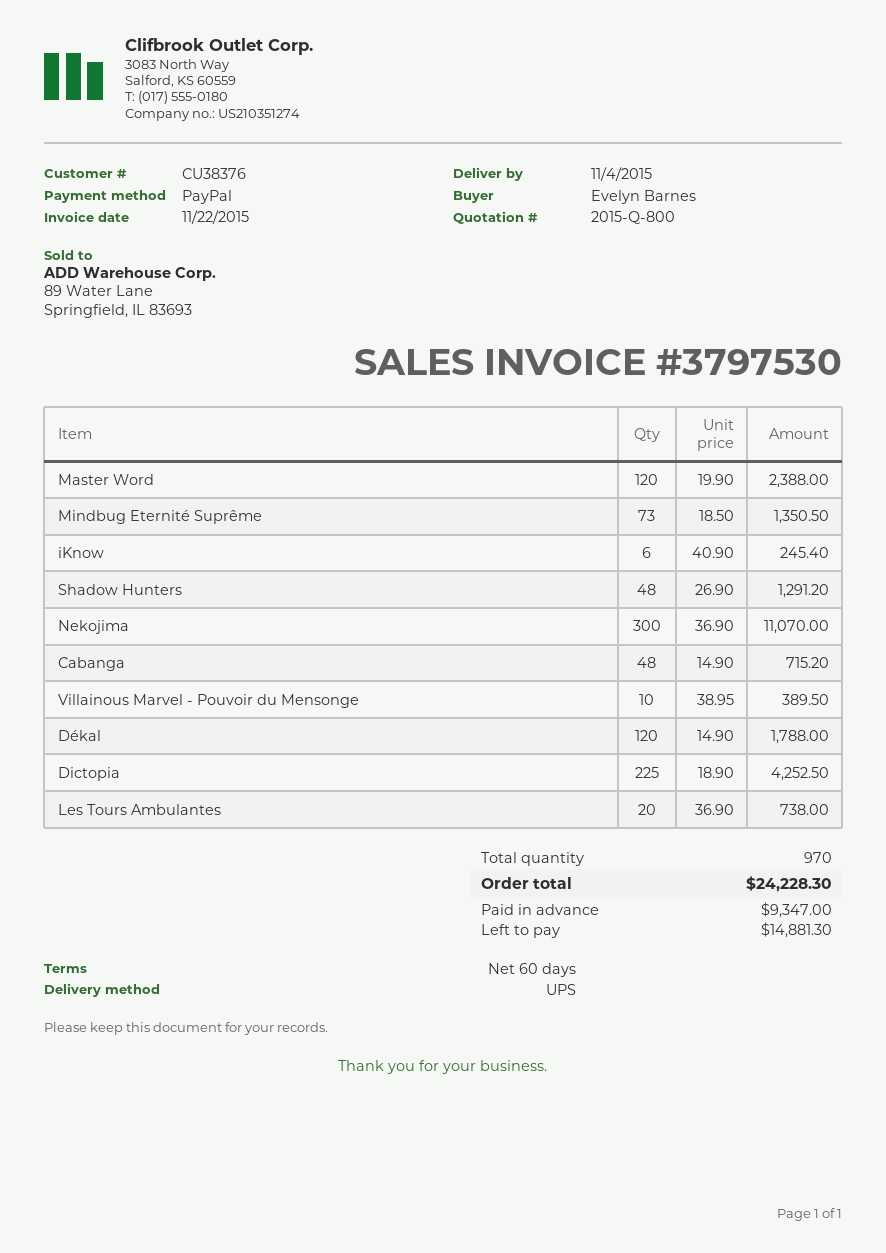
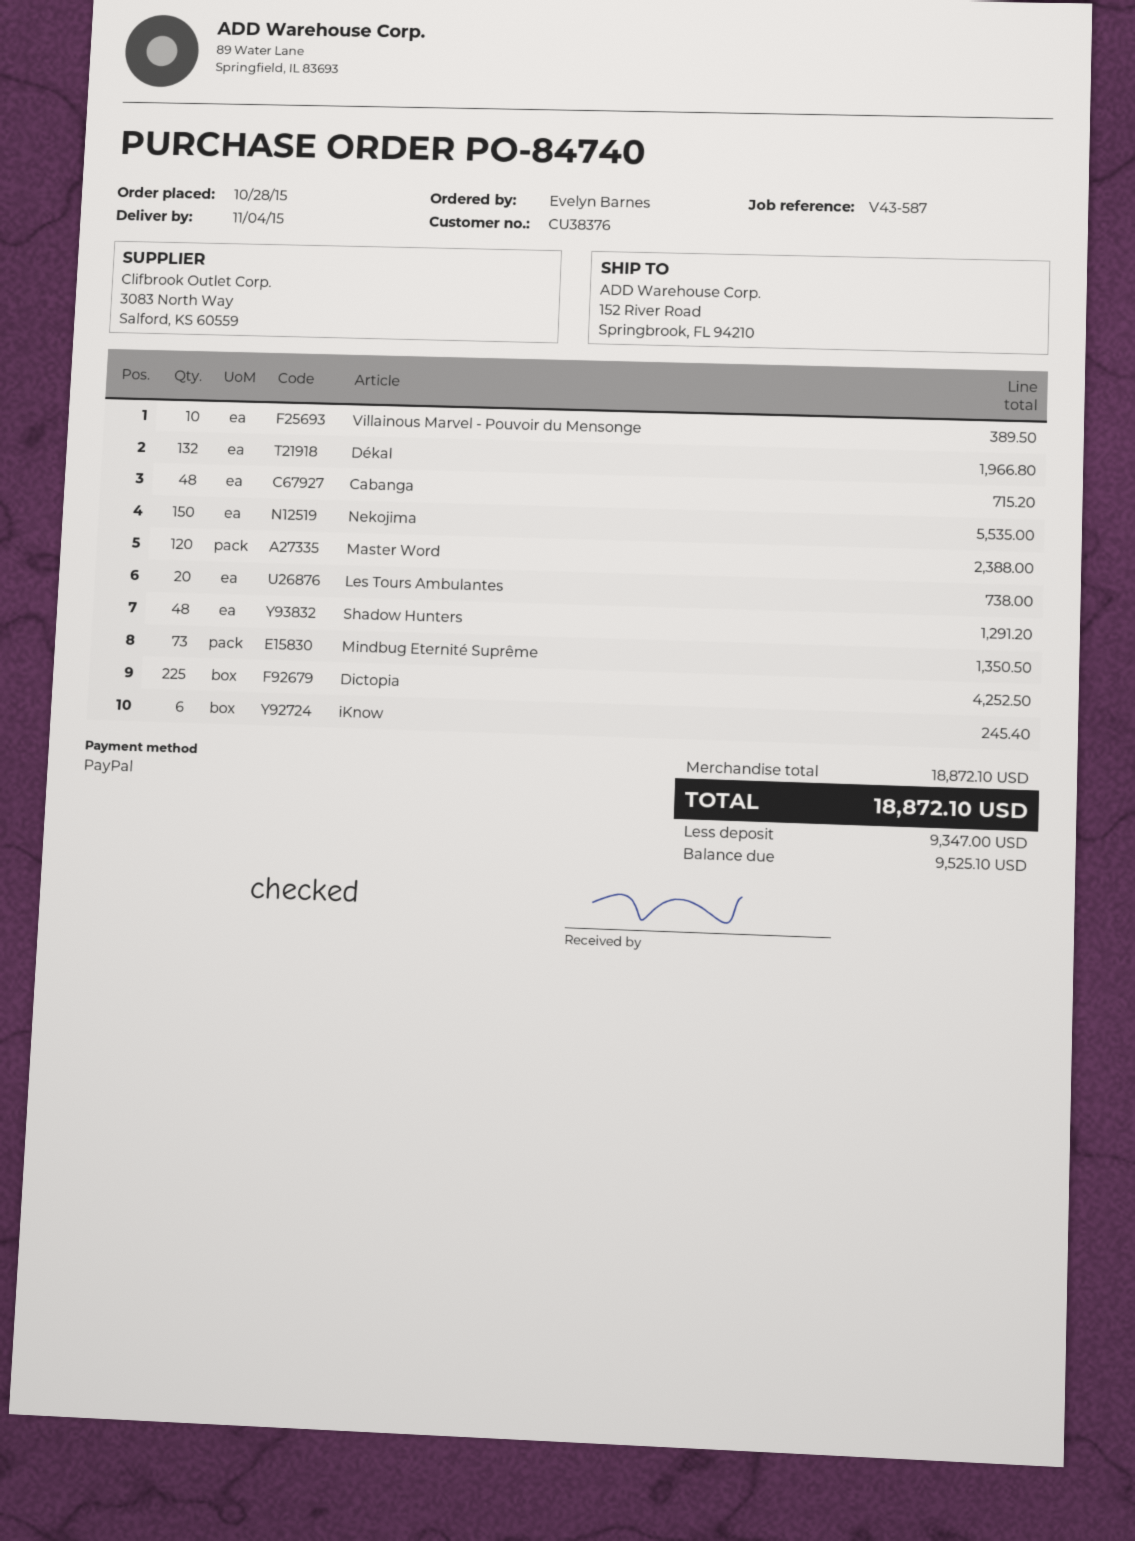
Nekojima: 300 for 11070.00 -> 150 for 5535.00
Dékal: 120 for 1788.00 -> 132 for 1966.80
total: 24228.30 -> 18872.10
balance: 14881.30 -> 9525.10

